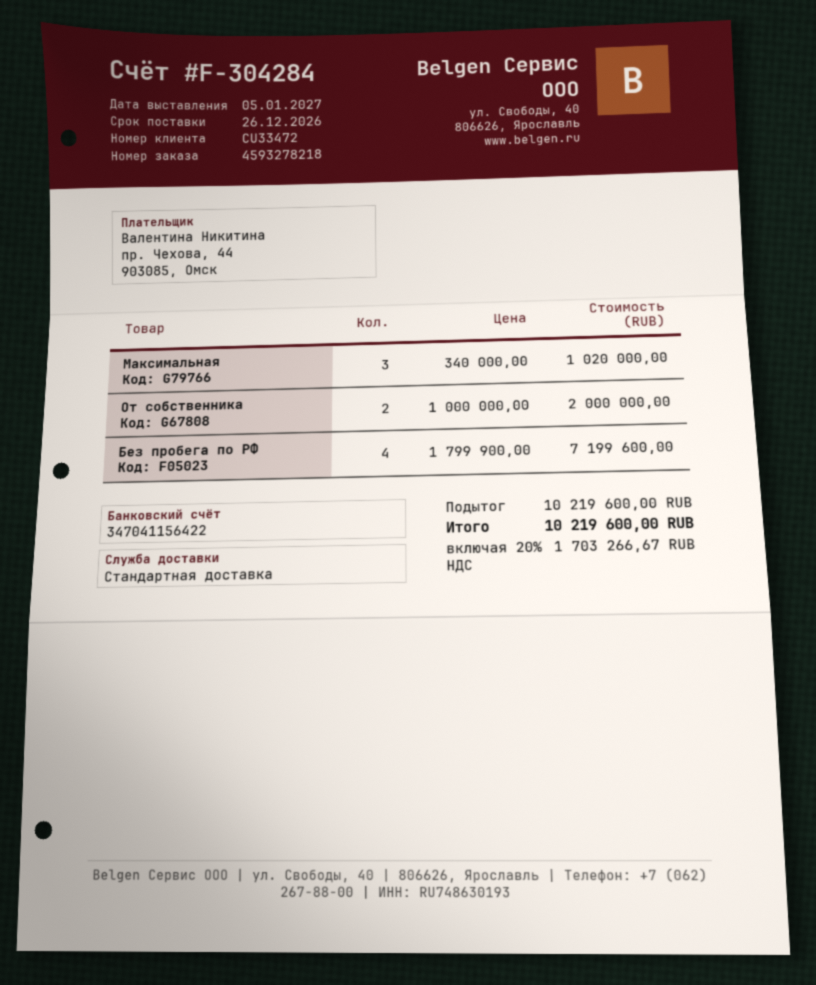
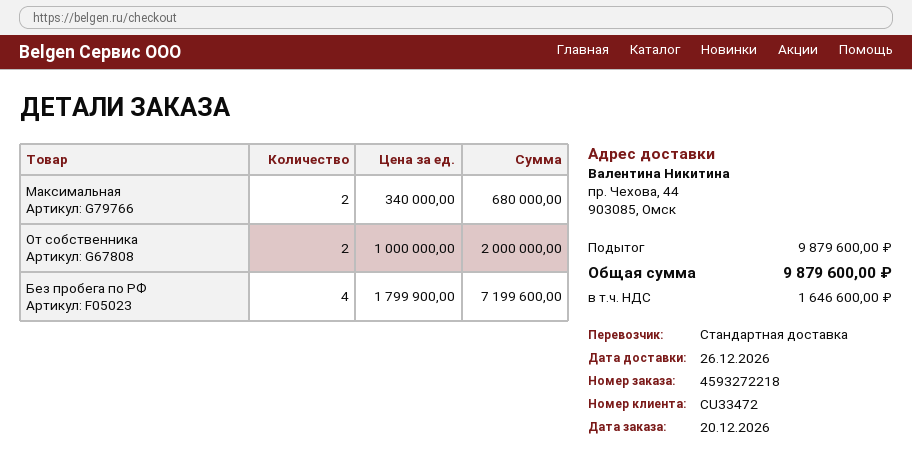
order number: 4593278218 -> 4593272218
Максимальная: 3 x 340000.00 = 1020000.00 -> 2 x 340000.00 = 680000.00
subtotal: 10219600.00 -> 9879600.00
tax: 1703266.67 -> 1646600.00
total: 10219600.00 -> 9879600.00

